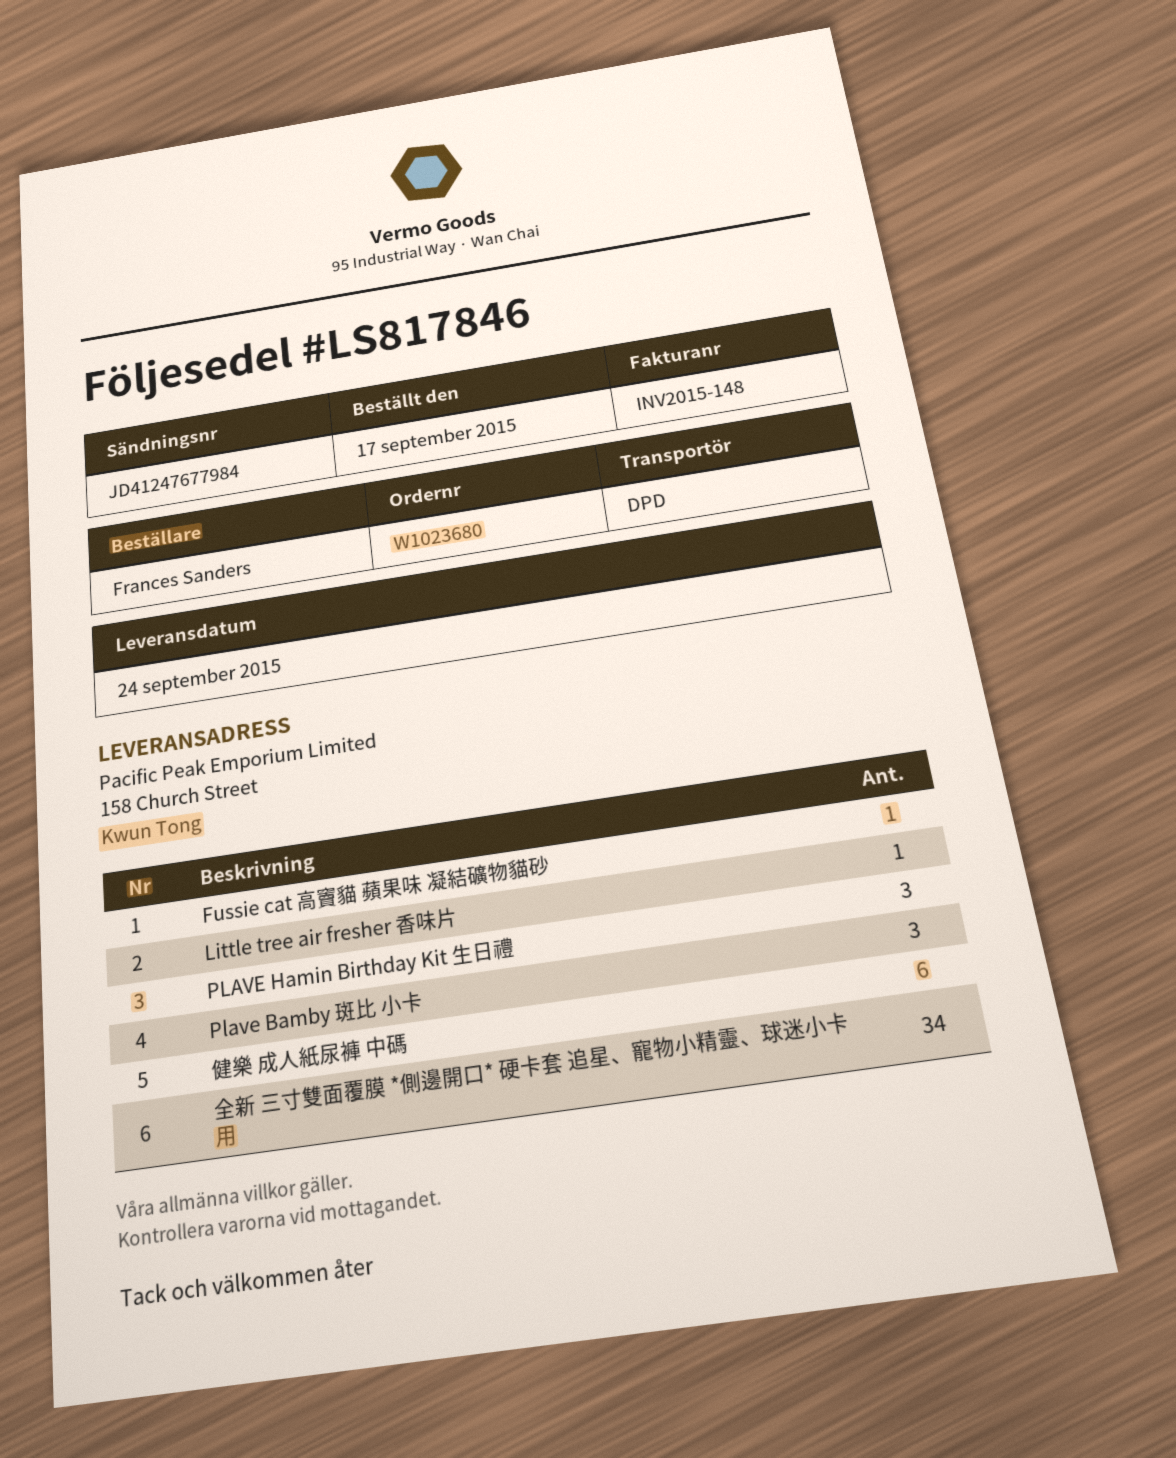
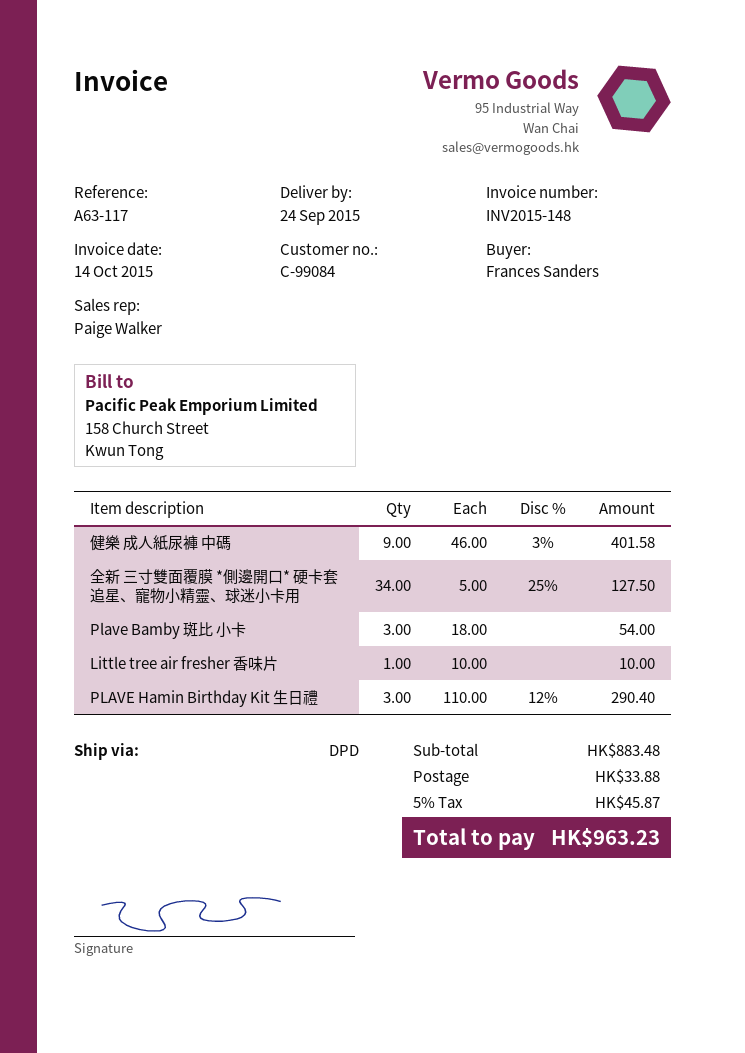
Fussie cat 高竇貓 蘋果味 凝結礦物貓砂: 1 -> none
健樂 成人紙尿褲 中碼: 6 -> 9

